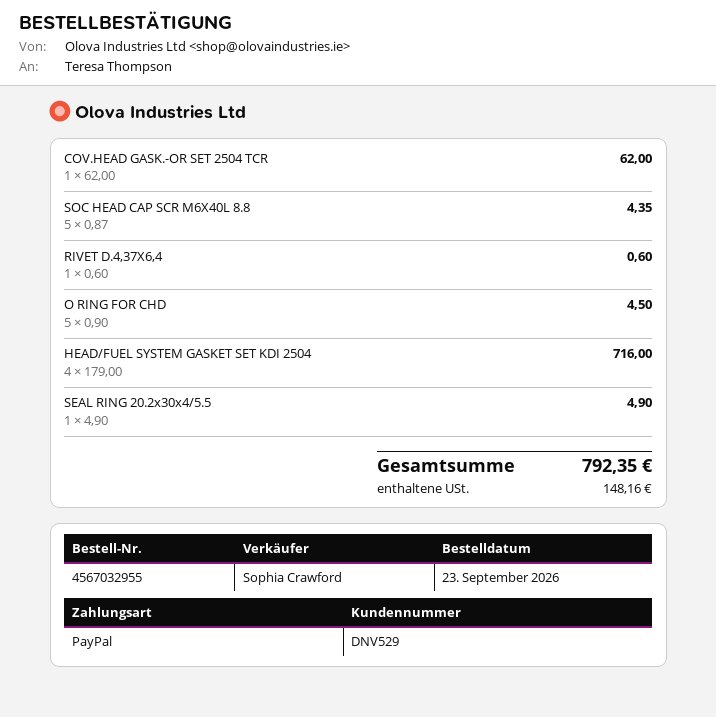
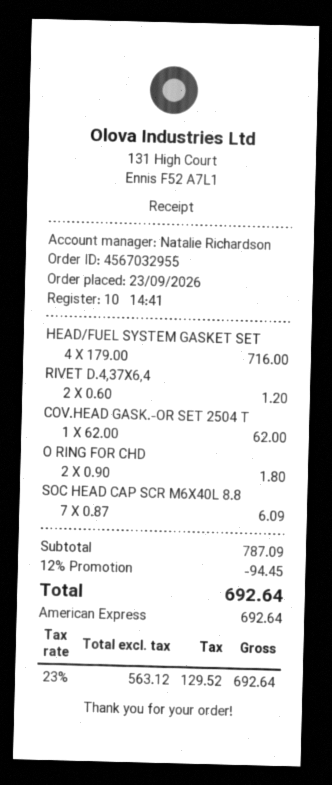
sales rep: Sophia Crawford -> Natalie Richardson
payment method: PayPal -> American Express
SOC HEAD CAP SCR M6X40L 8.8: 5 x 0.87 = 4.35 -> 7 x 0.87 = 6.09
RIVET D.4,37X6,4: 1 x 0.60 = 0.60 -> 2 x 0.60 = 1.20
O RING FOR CHD: 5 x 0.90 = 4.50 -> 2 x 0.90 = 1.80
SEAL RING 20.2x30x4/5.5: 1 x 4.90 = 4.90 -> none
discount: none -> 12% = 94.45
tax: 148.16 -> 129.52
total: 792.35 -> 692.64

